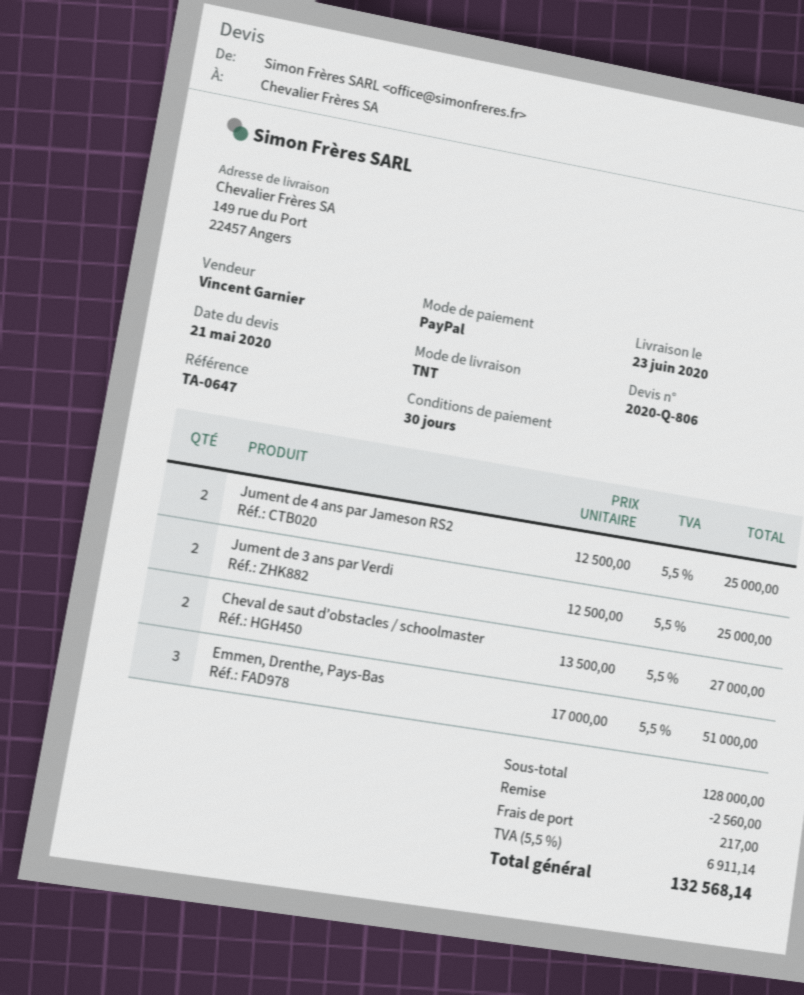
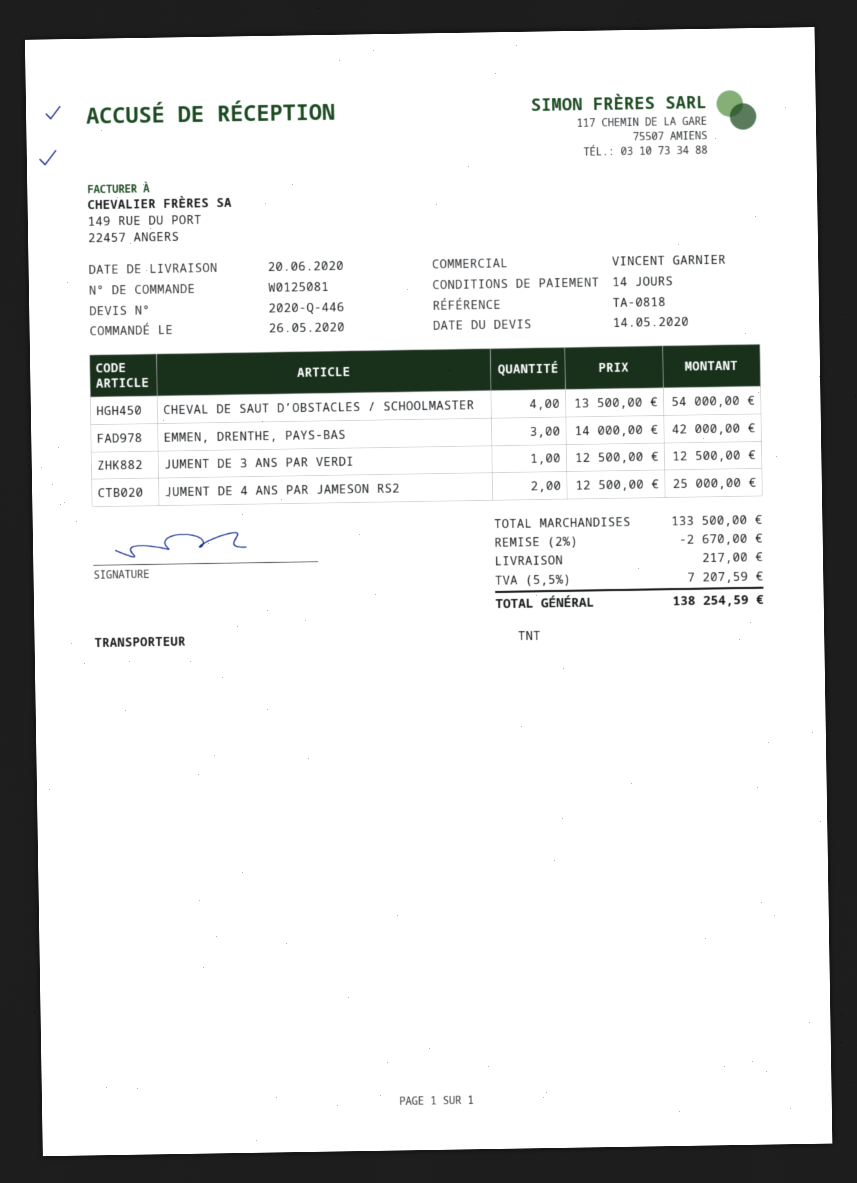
quote number: 2020-Q-806 -> 2020-Q-446
quote date: 2020-05-21 -> 2020-05-14
delivery date: 2020-06-23 -> 2020-06-20
payment terms: 30 days -> 14 days
reference: TA-0647 -> TA-0818
Jument de 3 ans par Verdi: 2 x 12500.00 = 25000.00 -> 1 x 12500.00 = 12500.00
Cheval de saut d’obstacles / schoolmaster: 2 x 13500.00 = 27000.00 -> 4 x 13500.00 = 54000.00
Emmen, Drenthe, Pays-Bas: 3 x 17000.00 = 51000.00 -> 3 x 14000.00 = 42000.00
subtotal: 128000.00 -> 133500.00
discount: 2560.00 -> 2670.00
tax: 5.5% = 6911.14 -> 5.5% = 7207.59
total: 132568.14 -> 138254.59

